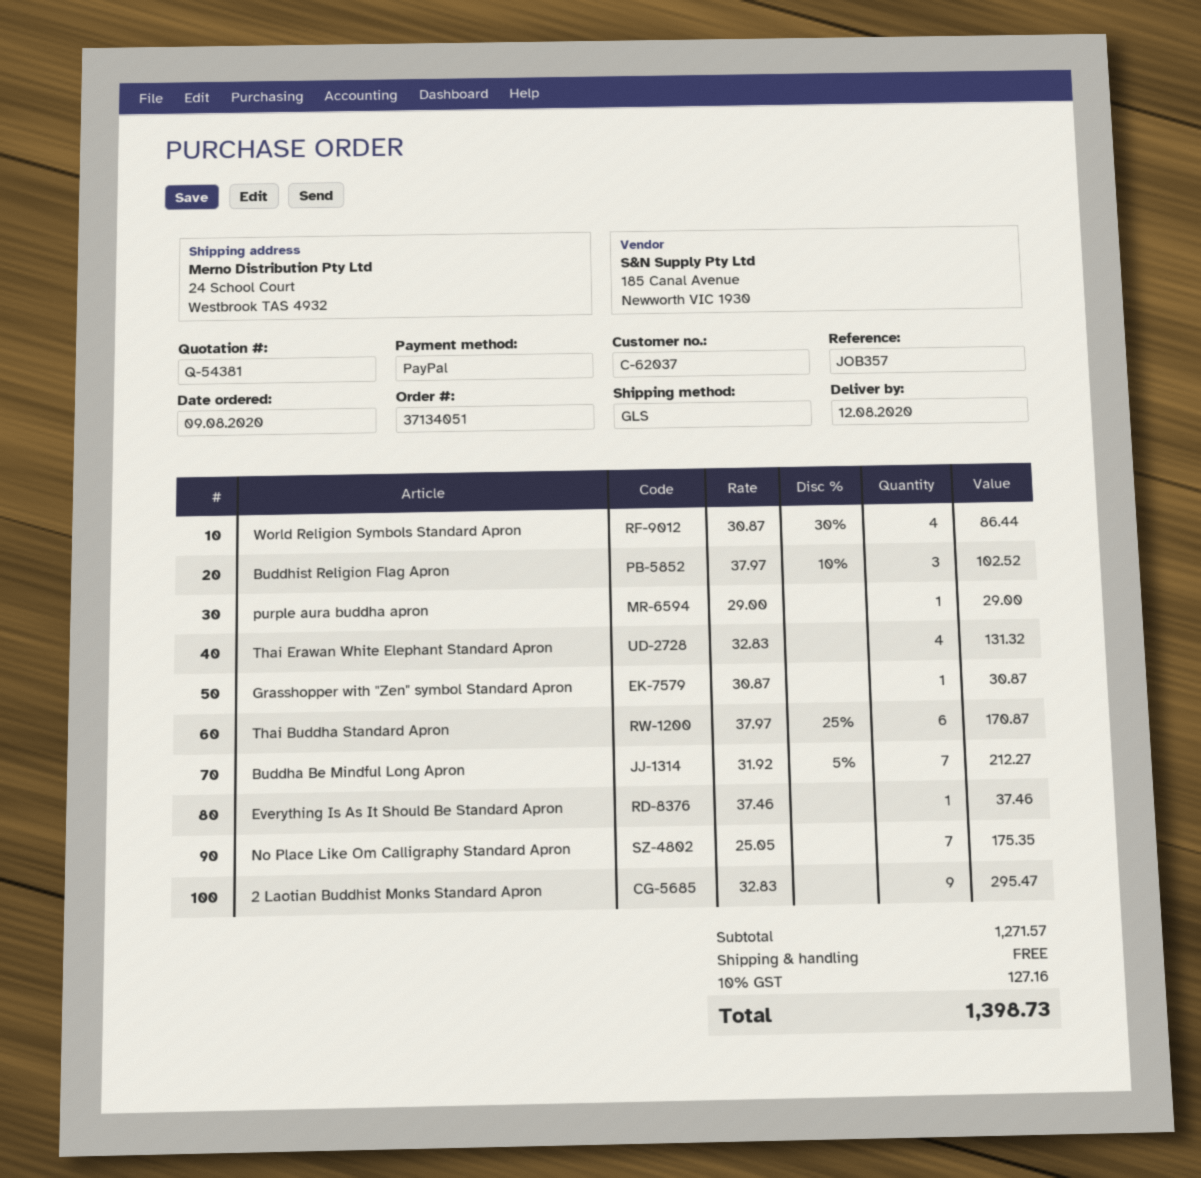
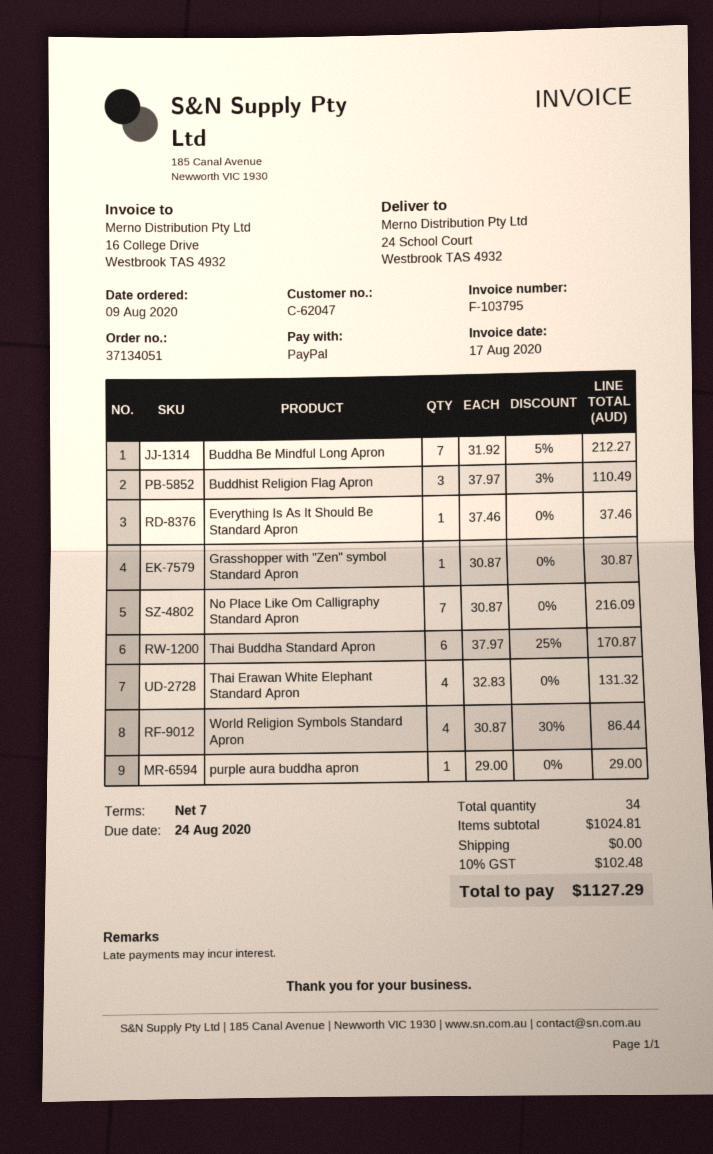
customer number: C-62037 -> C-62047
Buddhist Religion Flag Apron: 3 x 37.97 - 10% = 102.52 -> 3 x 37.97 - 3% = 110.49
No Place Like Om Calligraphy Standard Apron: 7 x 25.05 = 175.35 -> 7 x 30.87 = 216.09
2 Laotian Buddhist Monks Standard Apron: 9 x 32.83 = 295.47 -> none
subtotal: 1271.57 -> 1024.81
tax: 10% = 127.16 -> 10% = 102.48
total: 1398.73 -> 1127.29

